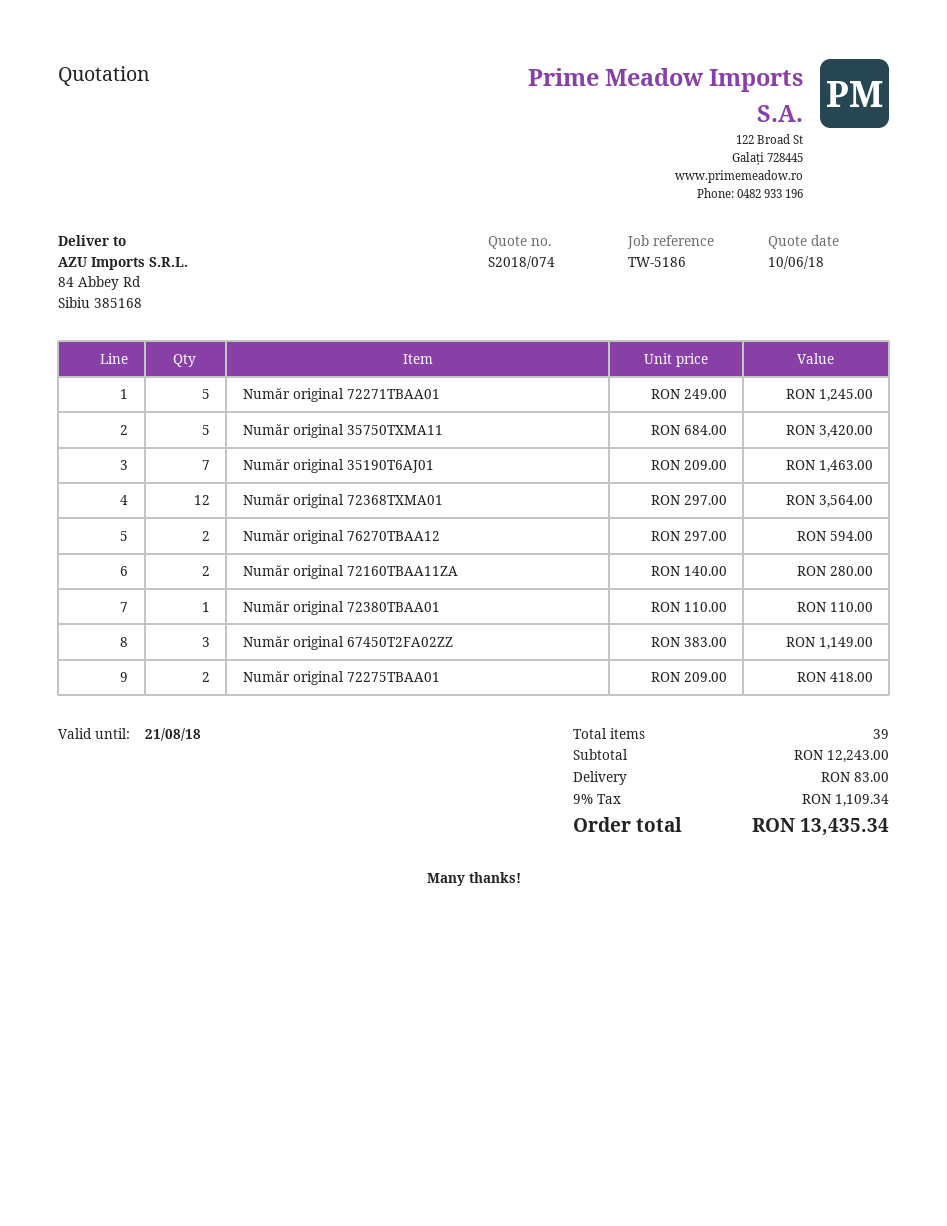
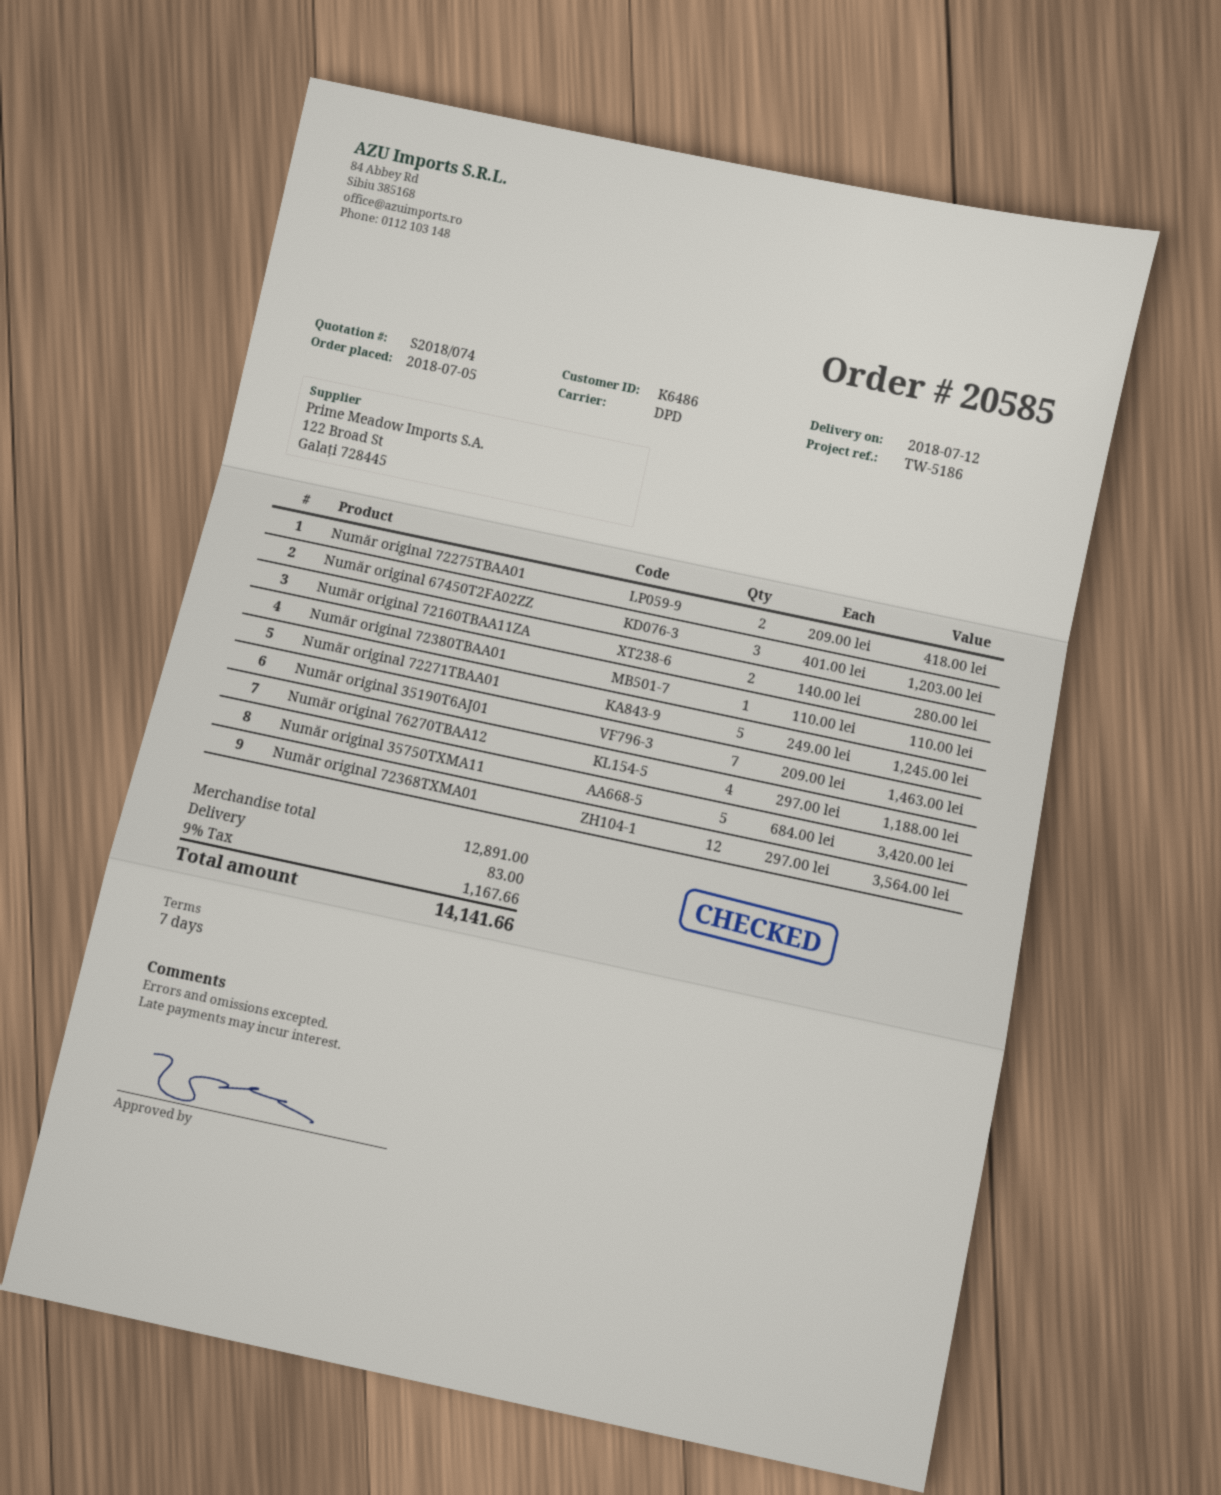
Număr original 76270TBAA12: 2 x 297.00 = 594.00 -> 4 x 297.00 = 1188.00
Număr original 67450T2FA02ZZ: 3 x 383.00 = 1149.00 -> 3 x 401.00 = 1203.00
subtotal: 12243.00 -> 12891.00
tax: 9% = 1109.34 -> 9% = 1167.66
total: 13435.34 -> 14141.66

